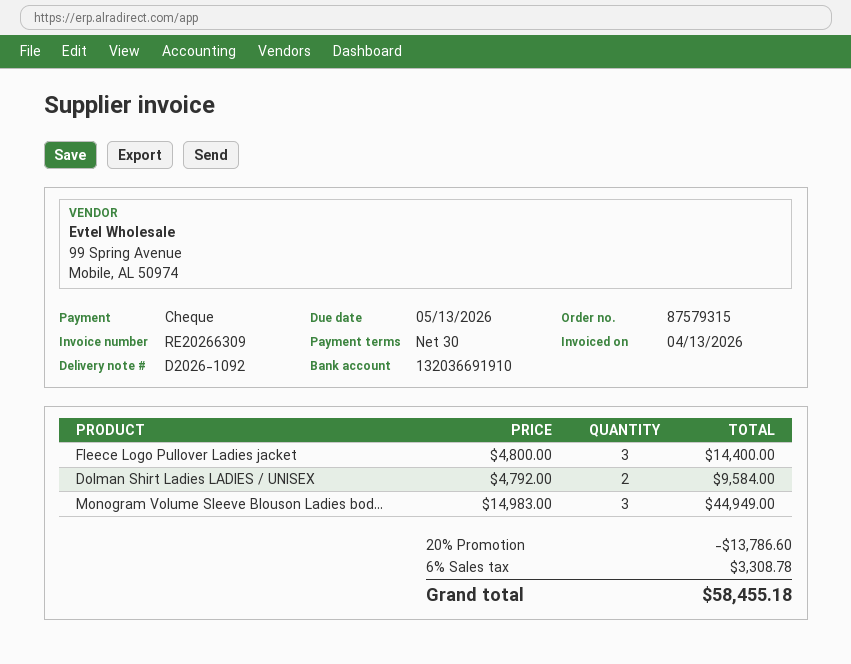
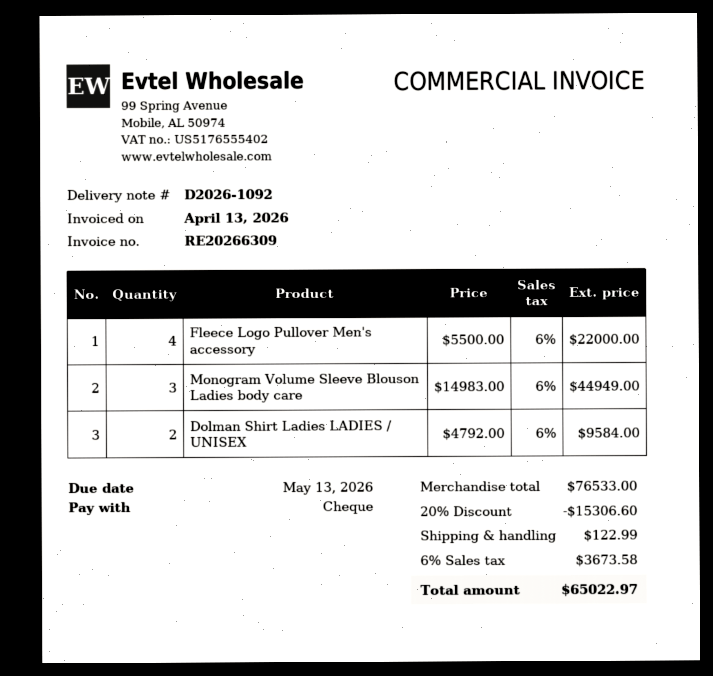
Fleece Logo Pullover Ladies jacket: 3 x 4800.00 = 14400.00 -> none
Fleece Logo Pullover Men's accessory: none -> 4 x 5500.00 = 22000.00
discount: 20% = 13786.60 -> 20% = 15306.60
shipping: none -> 122.99
tax: 6% = 3308.78 -> 6% = 3673.58
total: 58455.18 -> 65022.97

